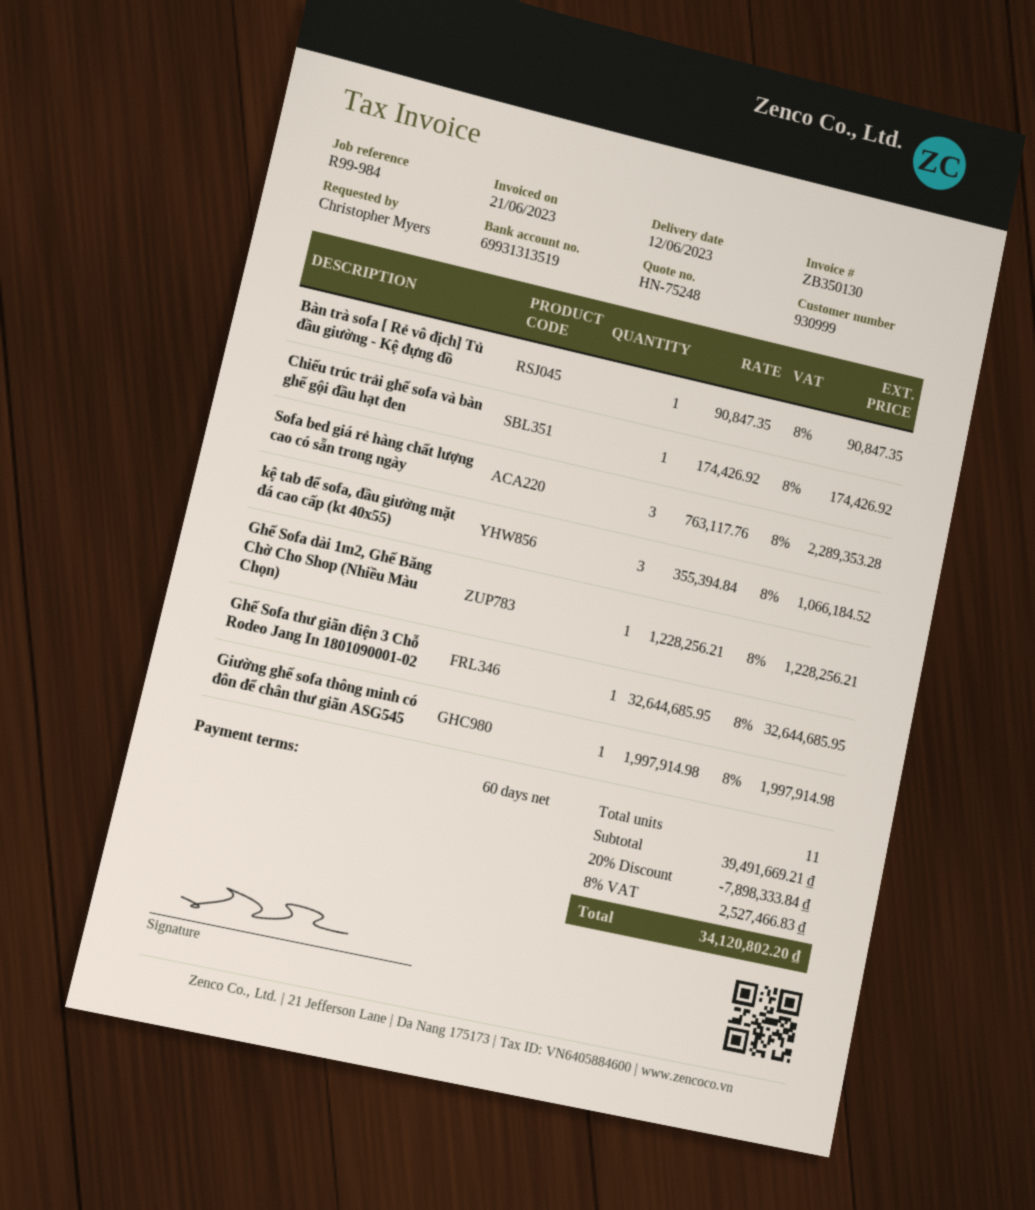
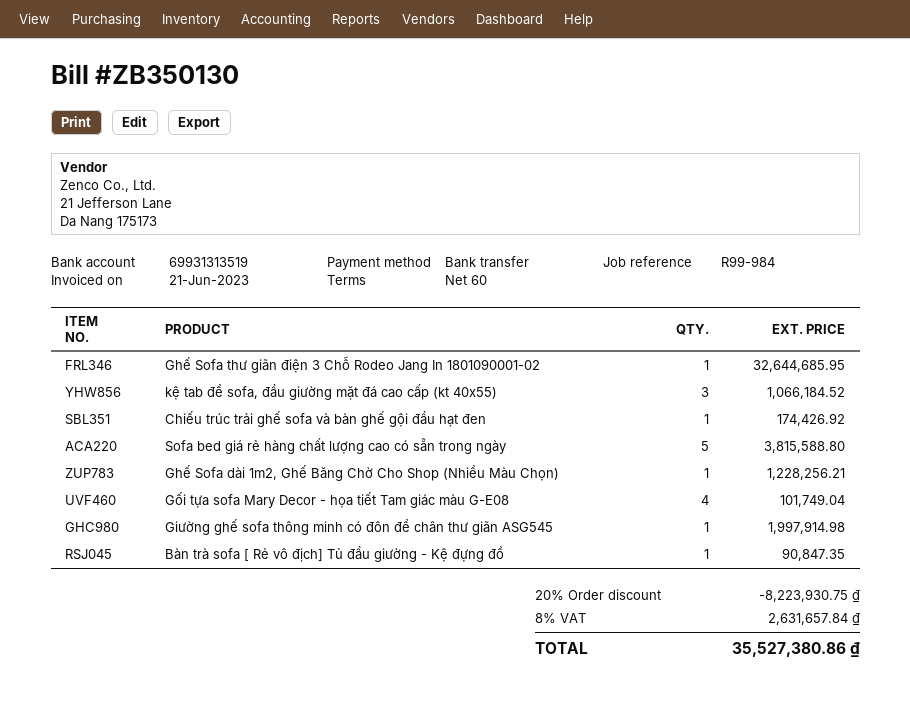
Sofa bed giá rẻ hàng chất lượng cao có sẵn trong ngày: 3 for 2289353.28 -> 5 for 3815588.80
Gối tựa sofa Mary Decor - họa tiết Tam giác màu G-E08: none -> 4 for 101749.04
discount: 20% = 7898333.84 -> 20% = 8223930.75
tax: 8% = 2527466.83 -> 8% = 2631657.84
total: 34120802.20 -> 35527380.86

